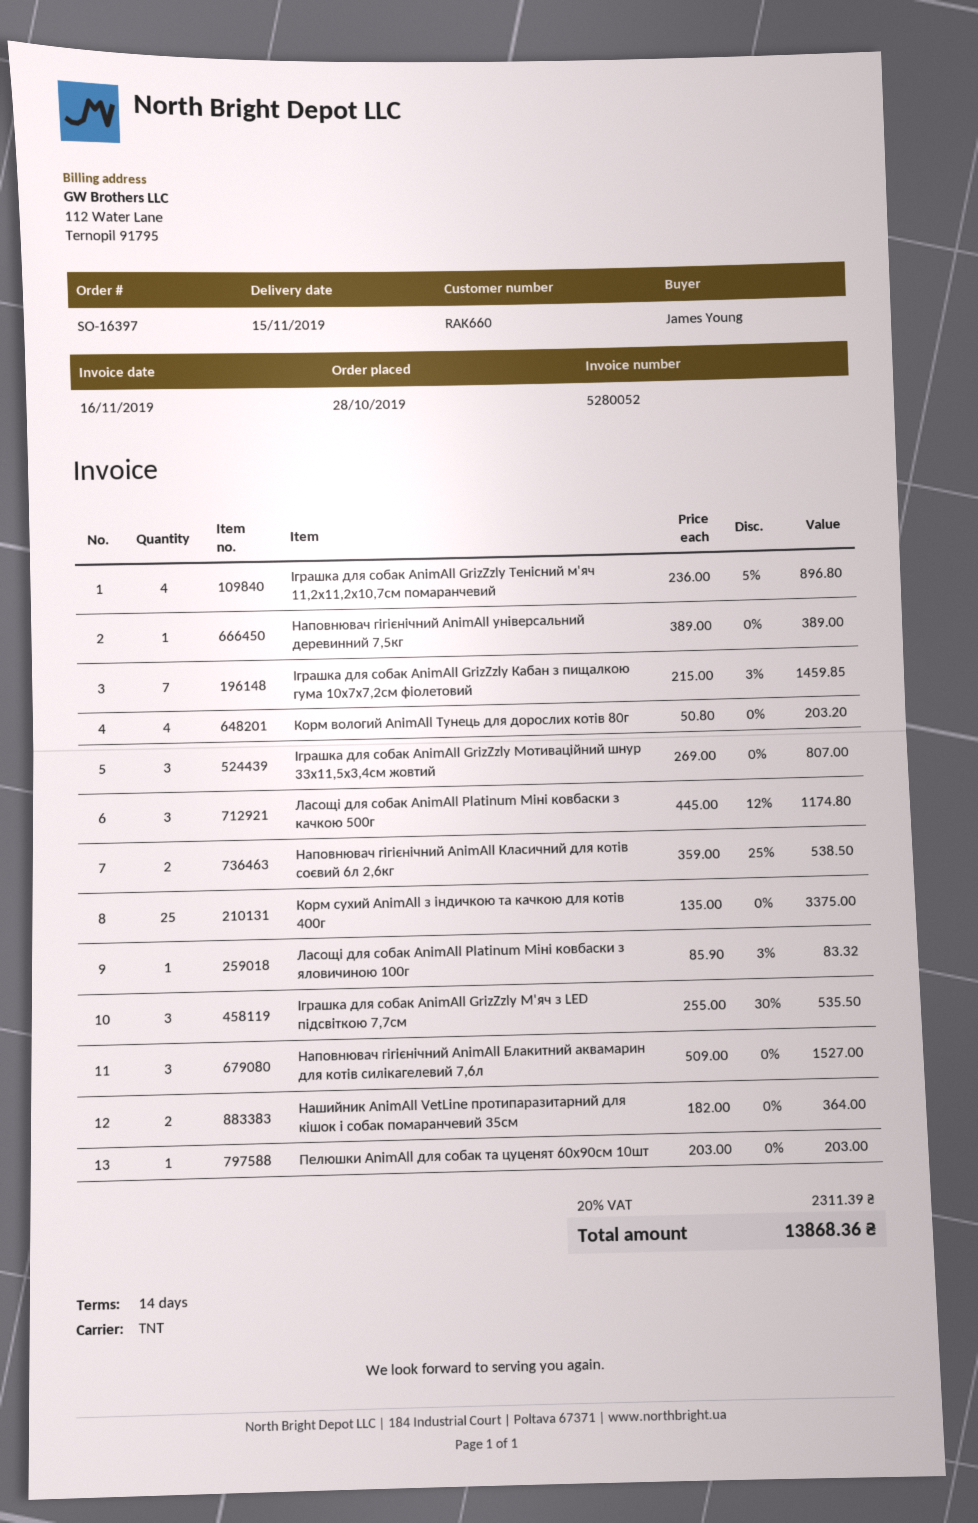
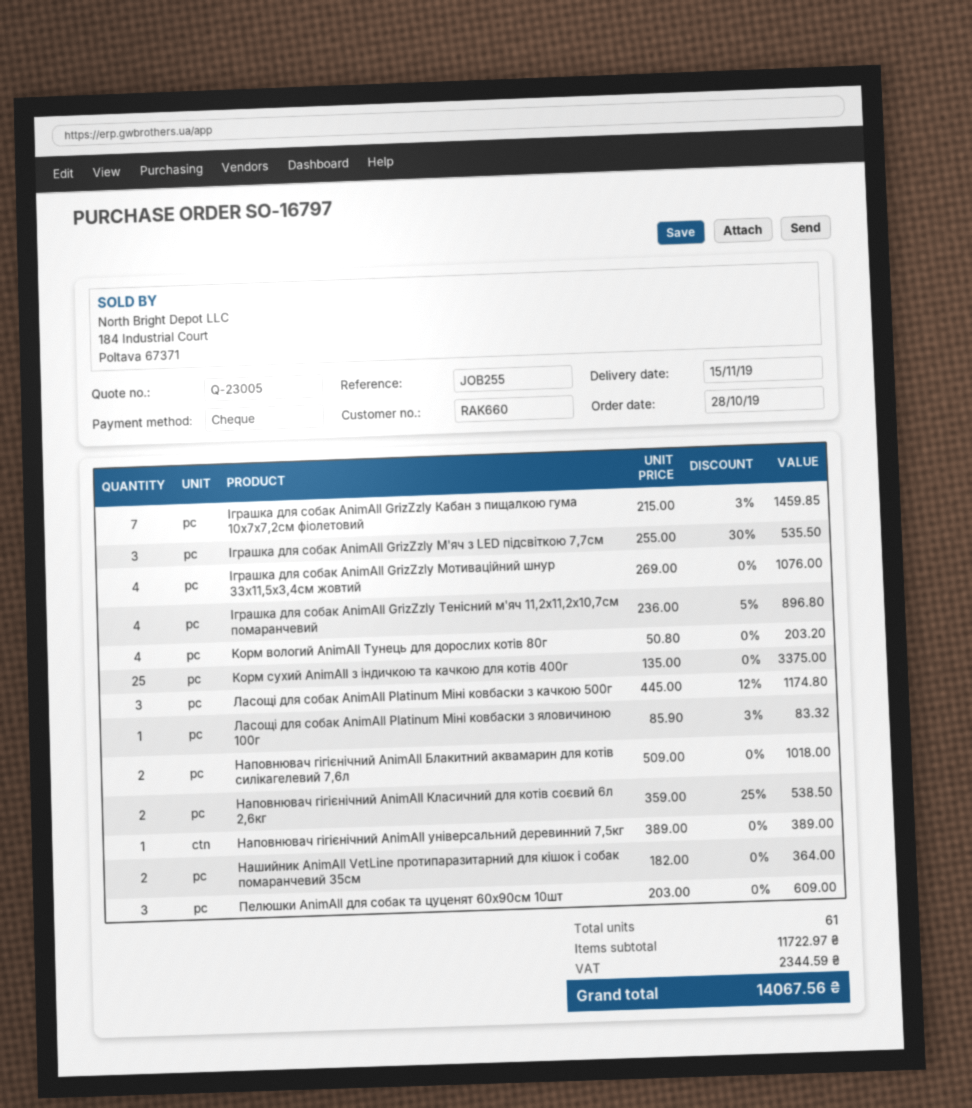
order number: SO-16397 -> SO-16797
Іграшка для собак AnimAll GrizZzly Мотиваційний шнур 33х11,5х3,4см жовтий: 3 x 269.00 = 807.00 -> 4 x 269.00 = 1076.00
Наповнювач гігієнічний AnimAll Блакитний аквамарин для котів силікагелевий 7,6л: 3 x 509.00 = 1527.00 -> 2 x 509.00 = 1018.00
Пелюшки AnimAll для собак та цуценят 60х90см 10шт: 1 x 203.00 = 203.00 -> 3 x 203.00 = 609.00
tax: 2311.39 -> 2344.59
total: 13868.36 -> 14067.56

